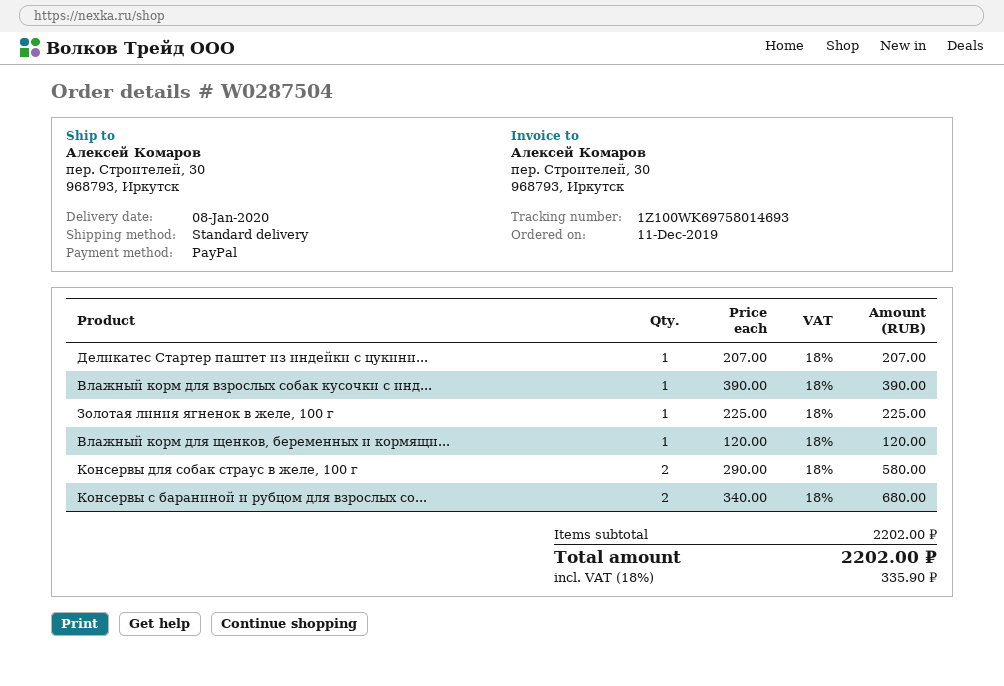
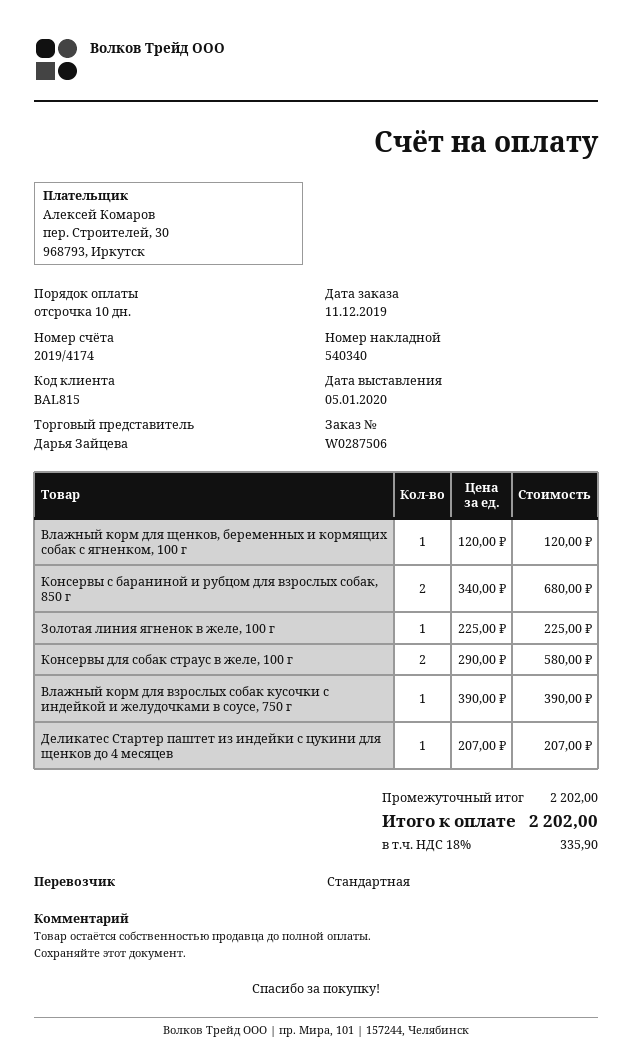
order number: W0287504 -> W0287506

